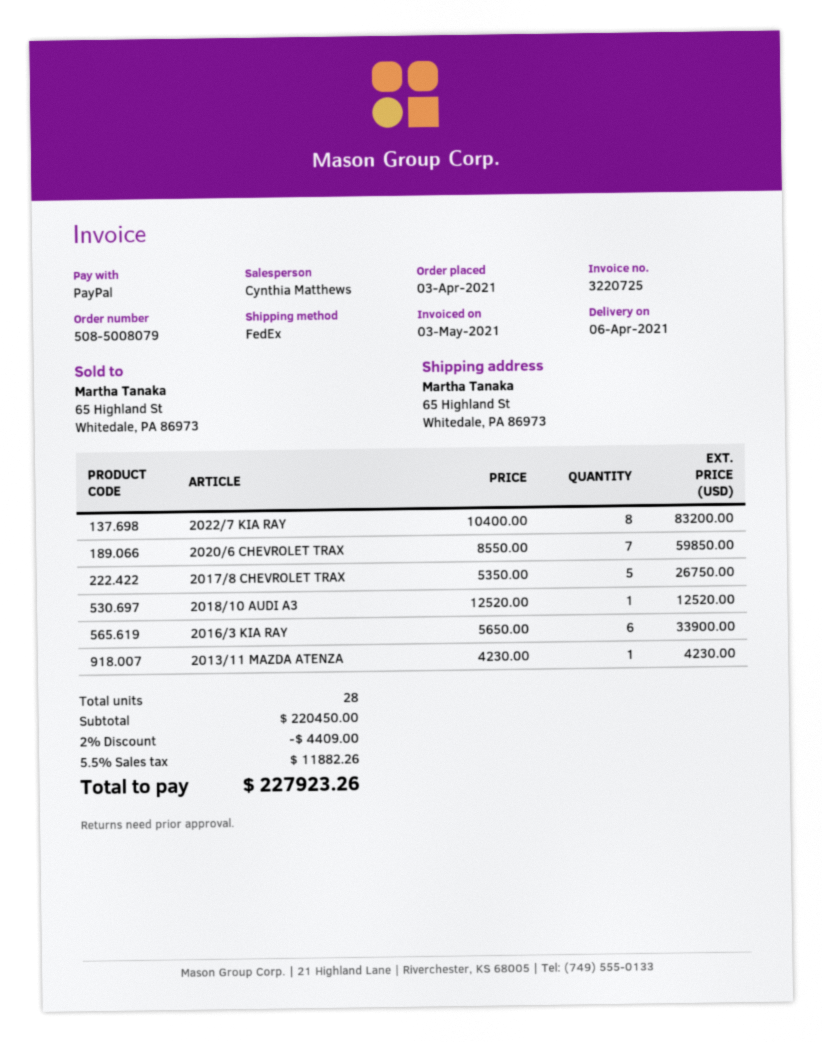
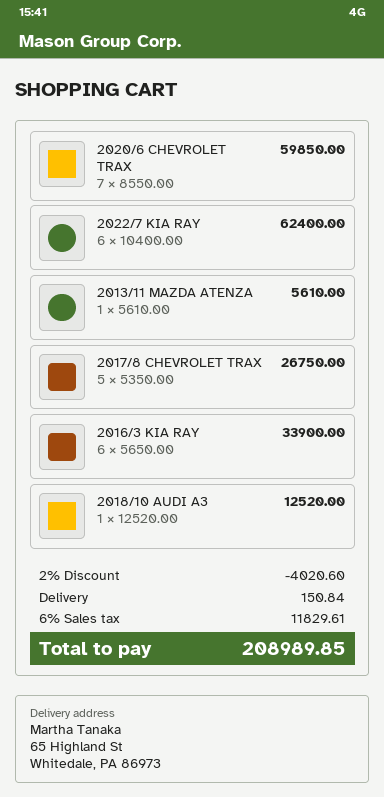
2022/7 KIA RAY: 8 x 10400.00 = 83200.00 -> 6 x 10400.00 = 62400.00
2013/11 MAZDA ATENZA: 1 x 4230.00 = 4230.00 -> 1 x 5610.00 = 5610.00
discount: 2% = 4409.00 -> 2% = 4020.60
shipping: none -> 150.84
tax: 5.5% = 11882.26 -> 6% = 11829.61
total: 227923.26 -> 208989.85

